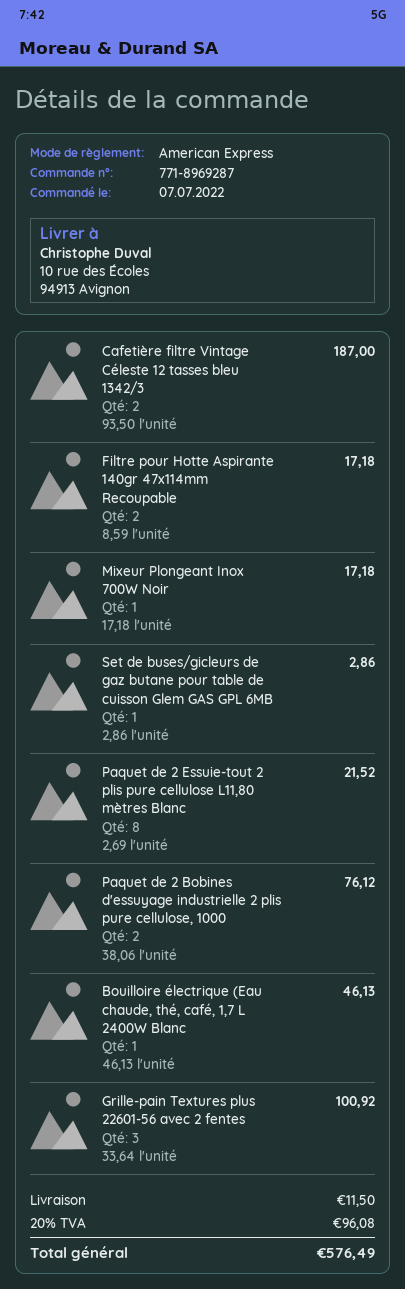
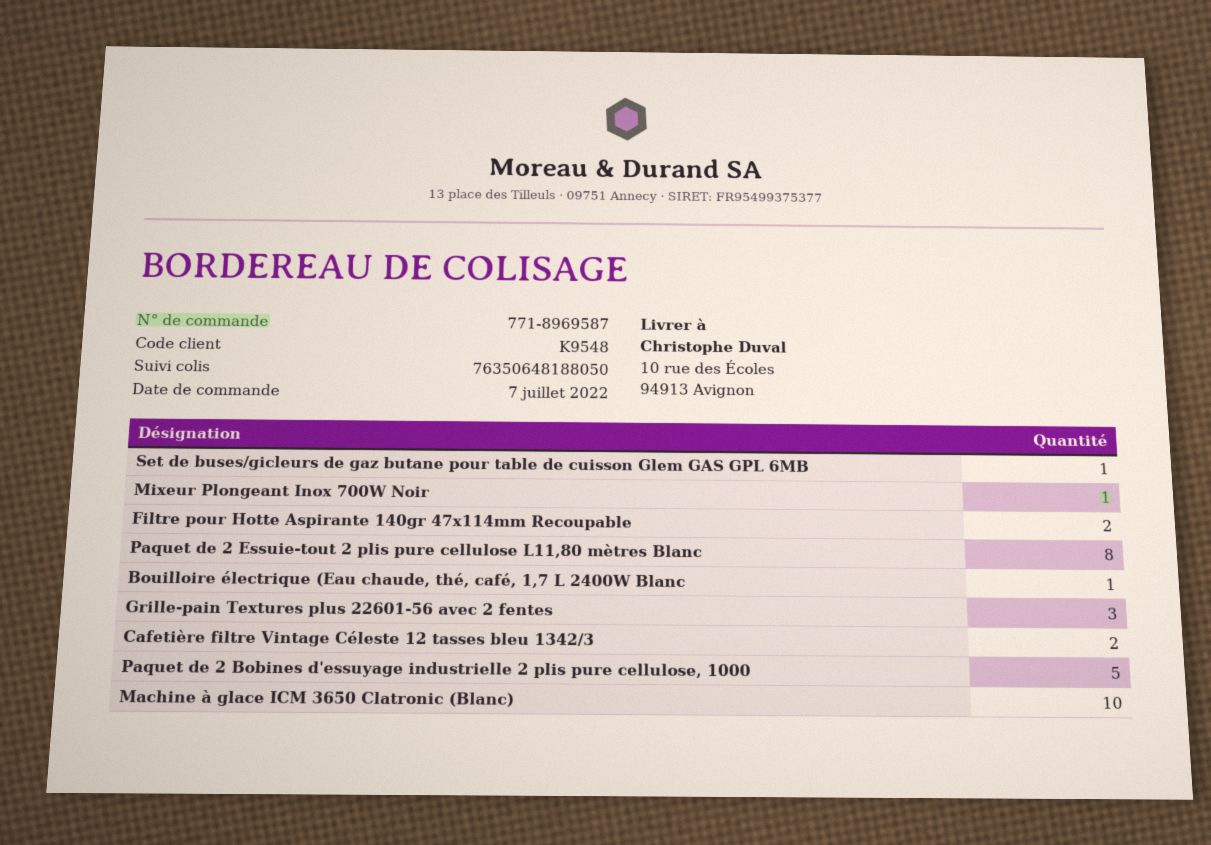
order number: 771-8969287 -> 771-8969587
Paquet de 2 Bobines d'essuyage industrielle 2 plis pure cellulose, 1000: 2 -> 5
Machine à glace ICM 3650 Clatronic (Blanc): none -> 10

